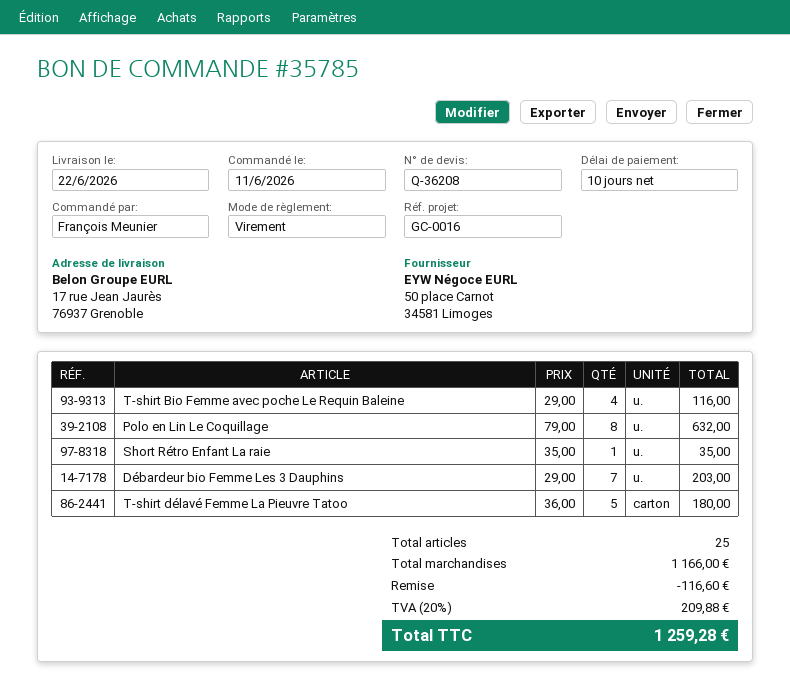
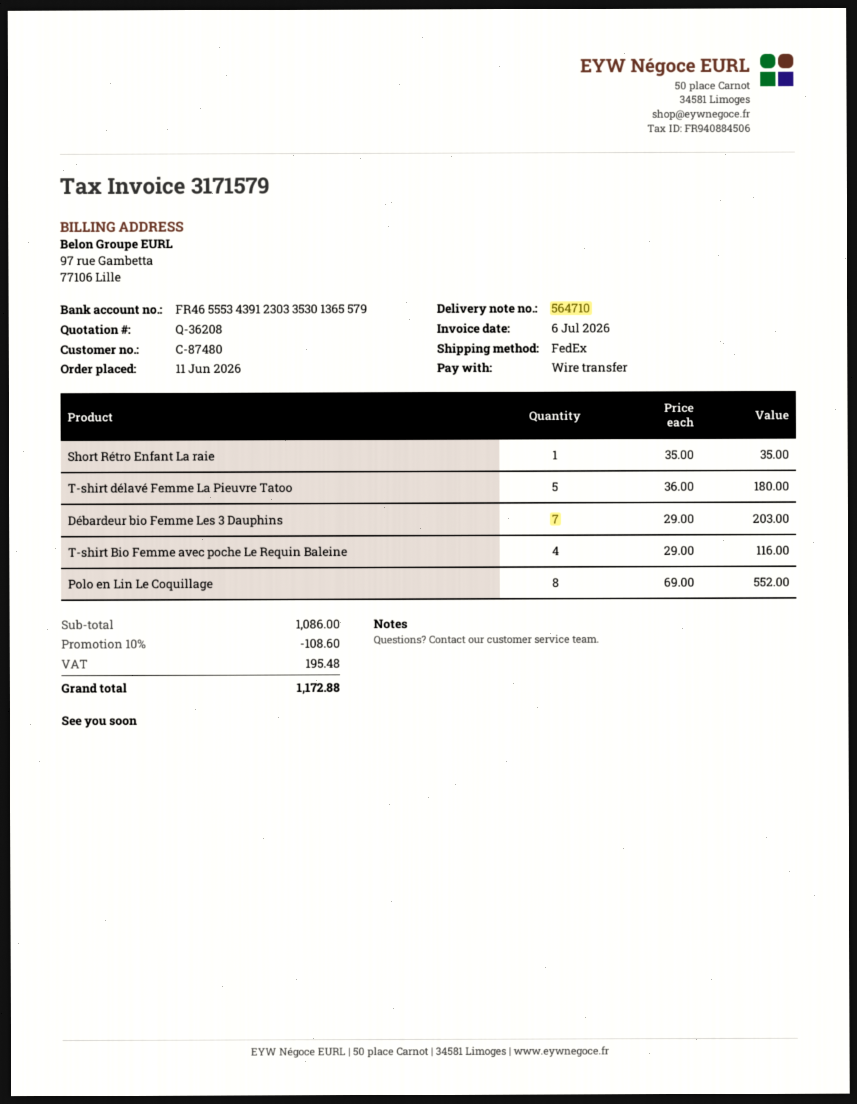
Polo en Lin Le Coquillage: 8 x 79.00 = 632.00 -> 8 x 69.00 = 552.00
subtotal: 1166.00 -> 1086.00
discount: 116.60 -> 108.60
tax: 209.88 -> 195.48
total: 1259.28 -> 1172.88

